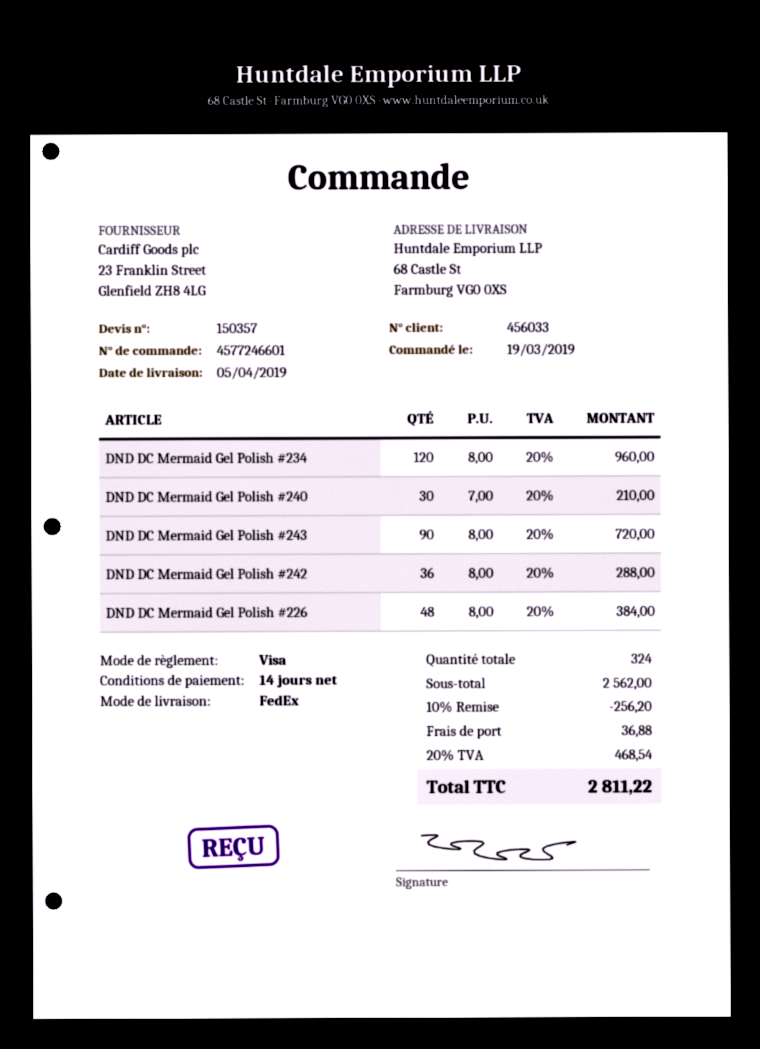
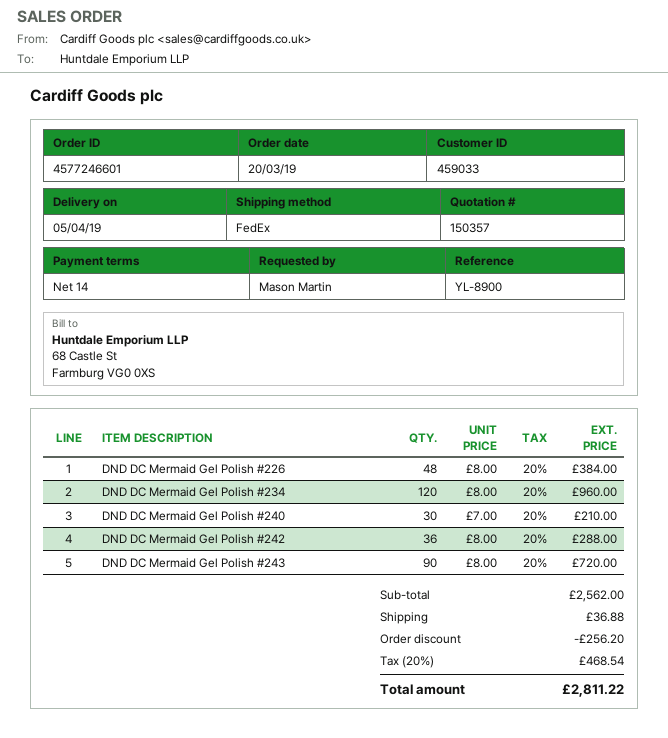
order date: 2019-03-19 -> 2019-03-20
customer number: 456033 -> 459033

